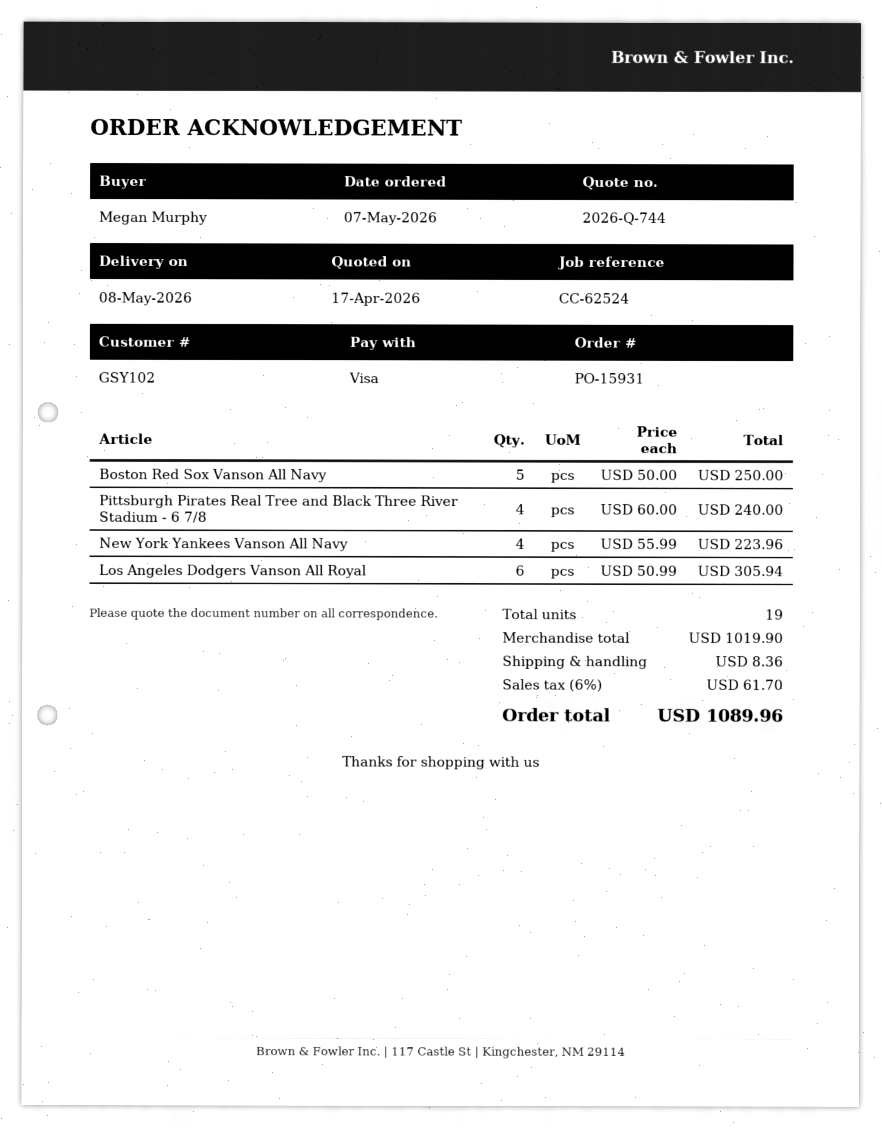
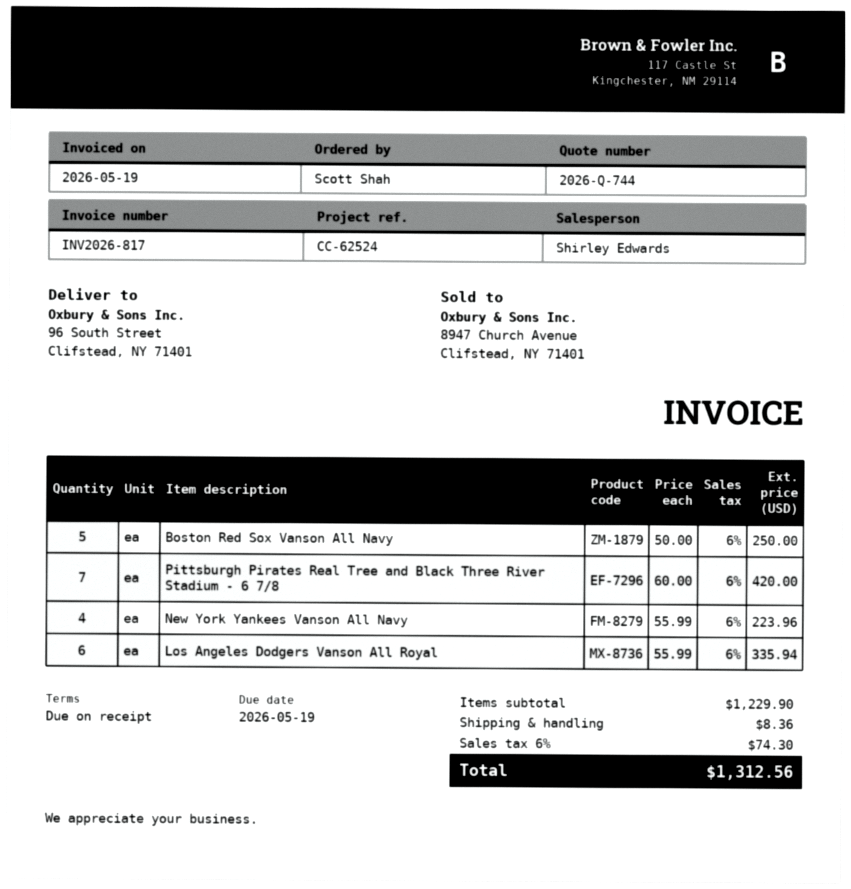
ordered by: Megan Murphy -> Scott Shah
Pittsburgh Pirates Real Tree and Black Three River Stadium - 6 7/8: 4 x 60.00 = 240.00 -> 7 x 60.00 = 420.00
Los Angeles Dodgers Vanson All Royal: 6 x 50.99 = 305.94 -> 6 x 55.99 = 335.94
subtotal: 1019.90 -> 1229.90
tax: 6% = 61.70 -> 6% = 74.30
total: 1089.96 -> 1312.56

